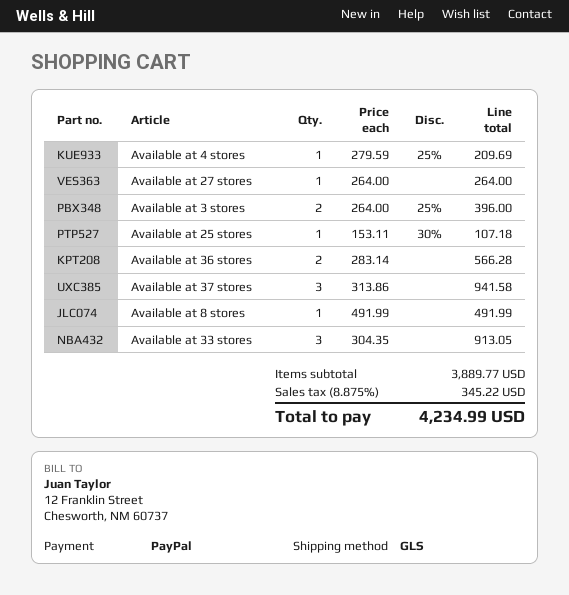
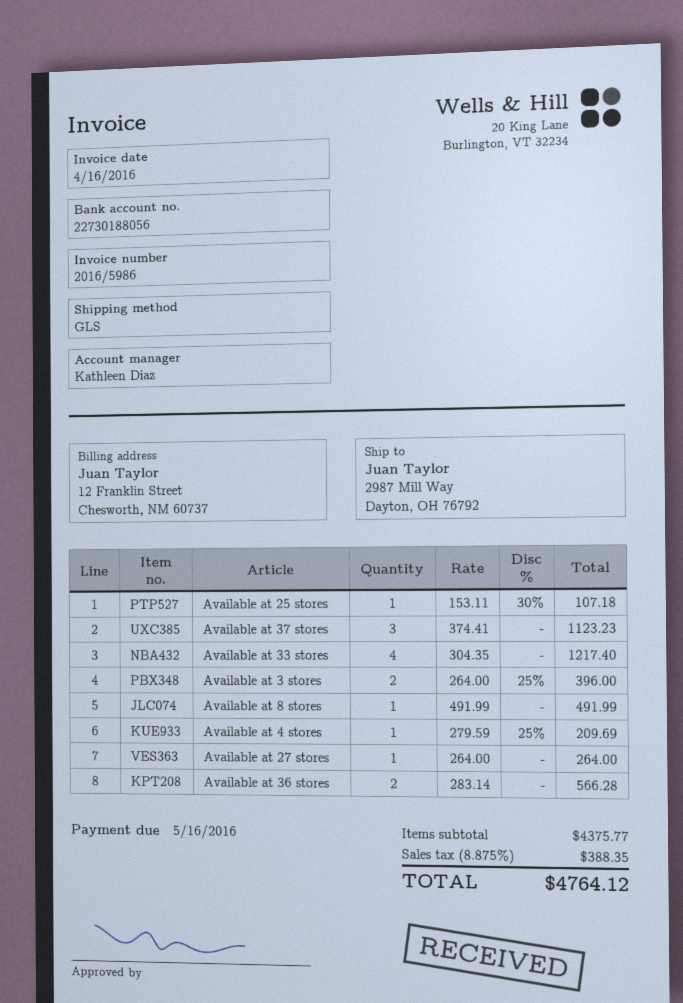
Available at 37 stores: 3 x 313.86 = 941.58 -> 3 x 374.41 = 1123.23
Available at 33 stores: 3 x 304.35 = 913.05 -> 4 x 304.35 = 1217.40
subtotal: 3889.77 -> 4375.77
tax: 8.875% = 345.22 -> 8.875% = 388.35
total: 4234.99 -> 4764.12

